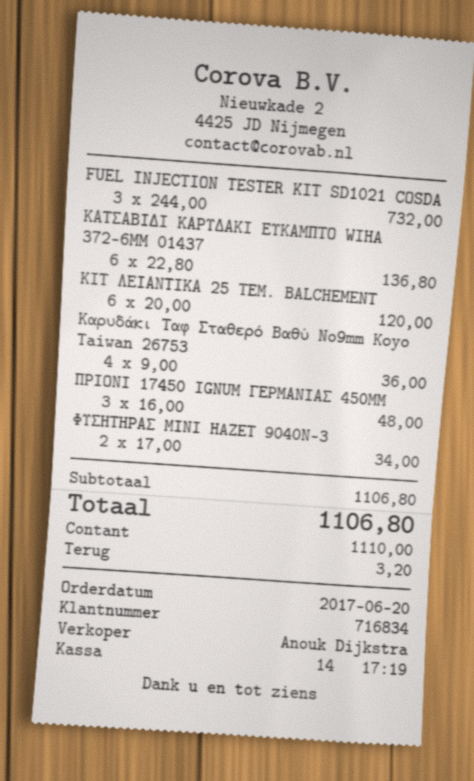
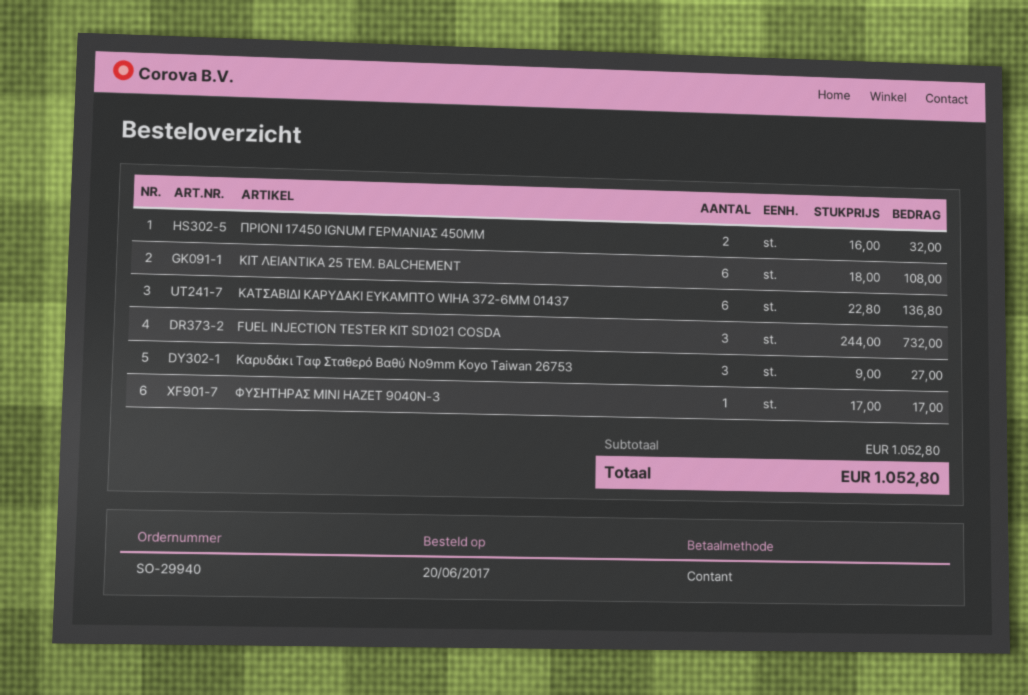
ΚΙΤ ΛΕΙΑΝΤΙΚΑ 25 ΤΕΜ. BALCHEMENT: 6 x 20.00 = 120.00 -> 6 x 18.00 = 108.00
Καρυδάκι Ταφ Σταθερό Βαθύ No9mm Κοyo Taiwan 26753: 4 x 9.00 = 36.00 -> 3 x 9.00 = 27.00
ΠΡΙΟΝΙ 17450 IGNUM ΓΕΡΜΑΝΙΑΣ 450ΜΜ: 3 x 16.00 = 48.00 -> 2 x 16.00 = 32.00
ΦΥΣΗΤΗΡΑΣ ΜΙΝΙ HAZET 9040Ν-3: 2 x 17.00 = 34.00 -> 1 x 17.00 = 17.00
subtotal: 1106.80 -> 1052.80
total: 1106.80 -> 1052.80

